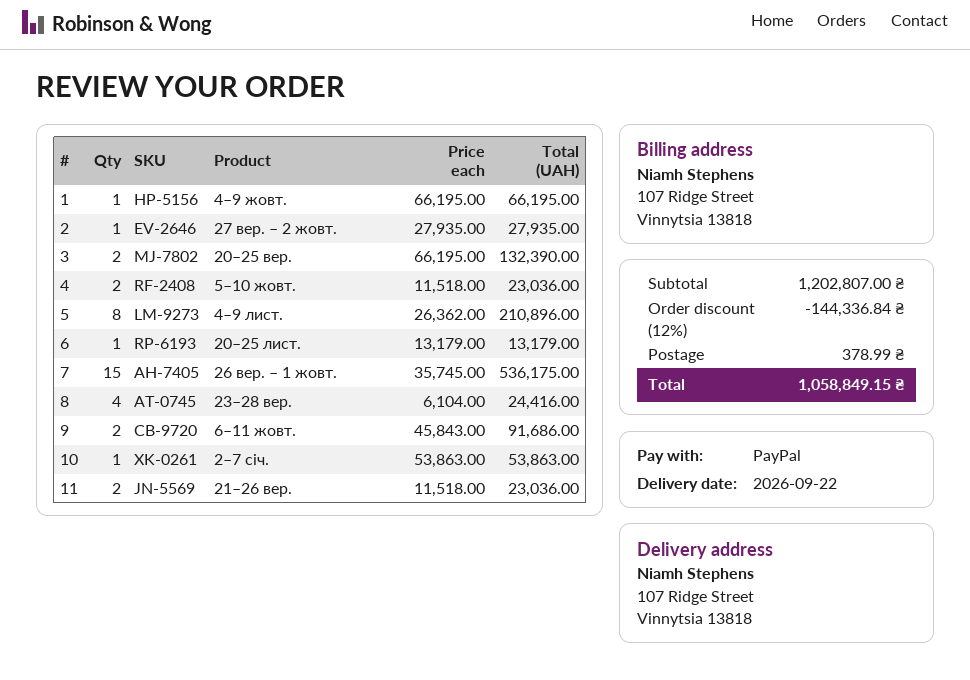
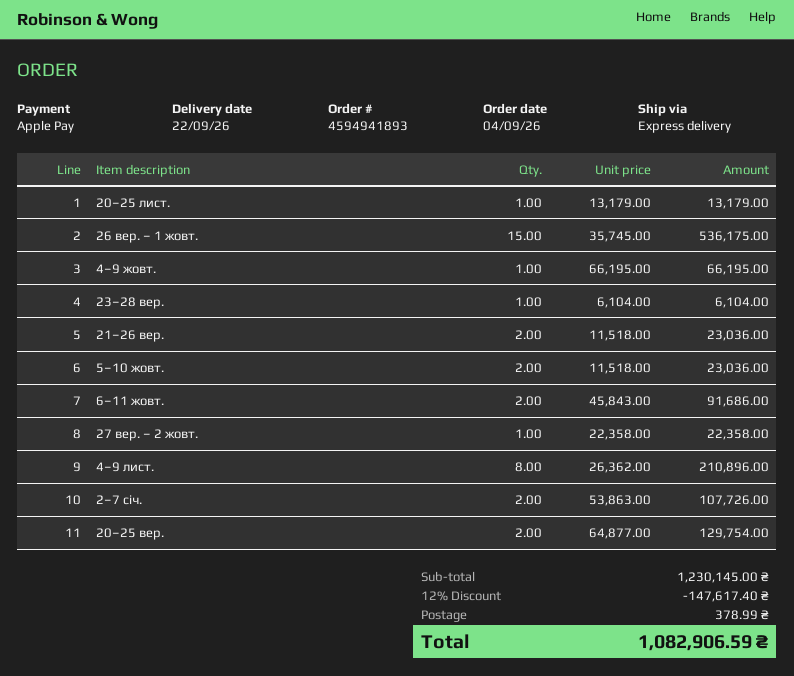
payment method: PayPal -> Apple Pay
27 вер. – 2 жовт.: 1 x 27935.00 = 27935.00 -> 1 x 22358.00 = 22358.00
20–25 вер.: 2 x 66195.00 = 132390.00 -> 2 x 64877.00 = 129754.00
23–28 вер.: 4 x 6104.00 = 24416.00 -> 1 x 6104.00 = 6104.00
2–7 січ.: 1 x 53863.00 = 53863.00 -> 2 x 53863.00 = 107726.00
subtotal: 1202807.00 -> 1230145.00
discount: 12% = 144336.84 -> 12% = 147617.40
total: 1058849.15 -> 1082906.59

